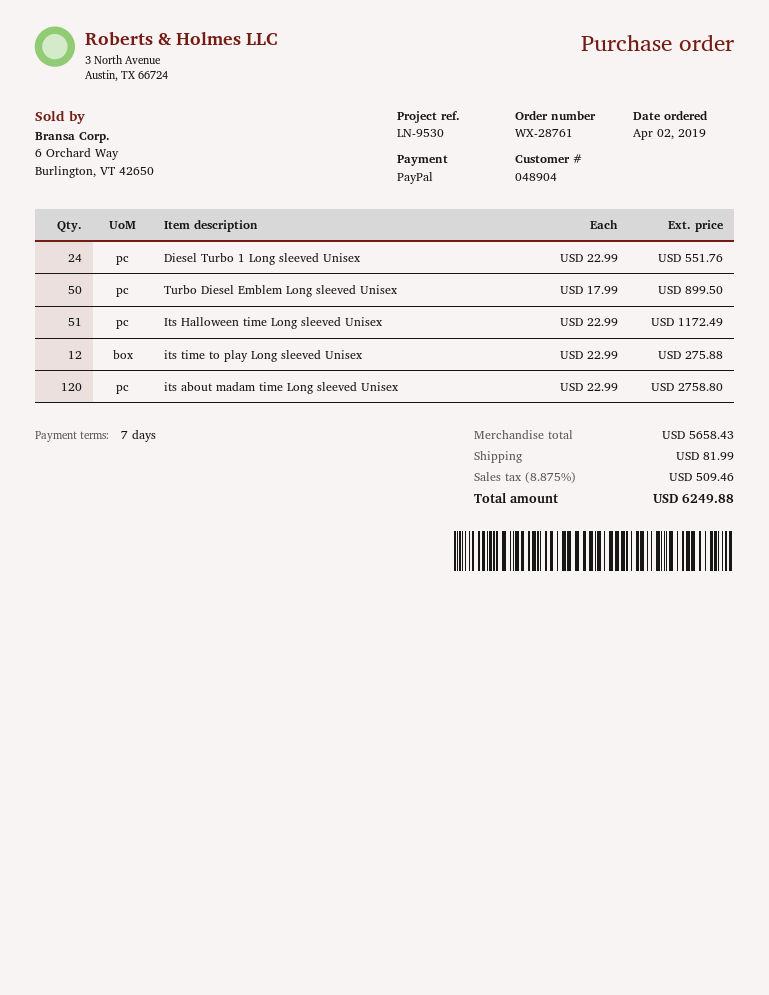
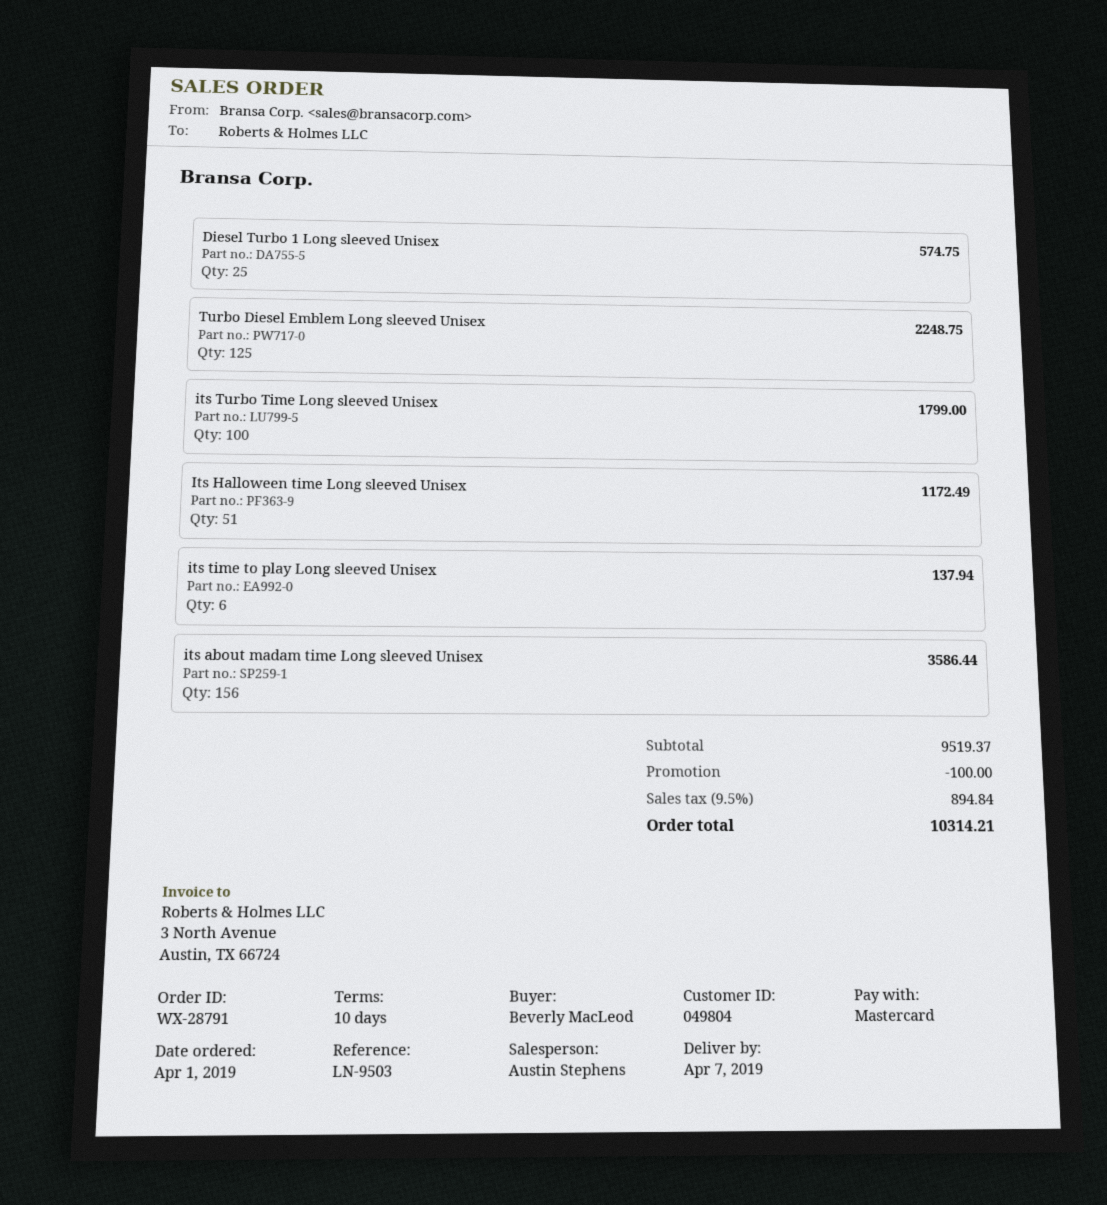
order number: WX-28761 -> WX-28791
order date: 2019-04-02 -> 2019-04-01
payment terms: 7 days -> 10 days
customer number: 048904 -> 049804
reference: LN-9530 -> LN-9503
payment method: PayPal -> Mastercard
Diesel Turbo 1 Long sleeved Unisex: 24 for 551.76 -> 25 for 574.75
Turbo Diesel Emblem Long sleeved Unisex: 50 for 899.50 -> 125 for 2248.75
its time to play Long sleeved Unisex: 12 for 275.88 -> 6 for 137.94
its about madam time Long sleeved Unisex: 120 for 2758.80 -> 156 for 3586.44
its Turbo Time Long sleeved Unisex: none -> 100 for 1799.00
subtotal: 5658.43 -> 9519.37
discount: none -> 100.00
shipping: 81.99 -> none
tax: 8.875% = 509.46 -> 9.5% = 894.84
total: 6249.88 -> 10314.21

